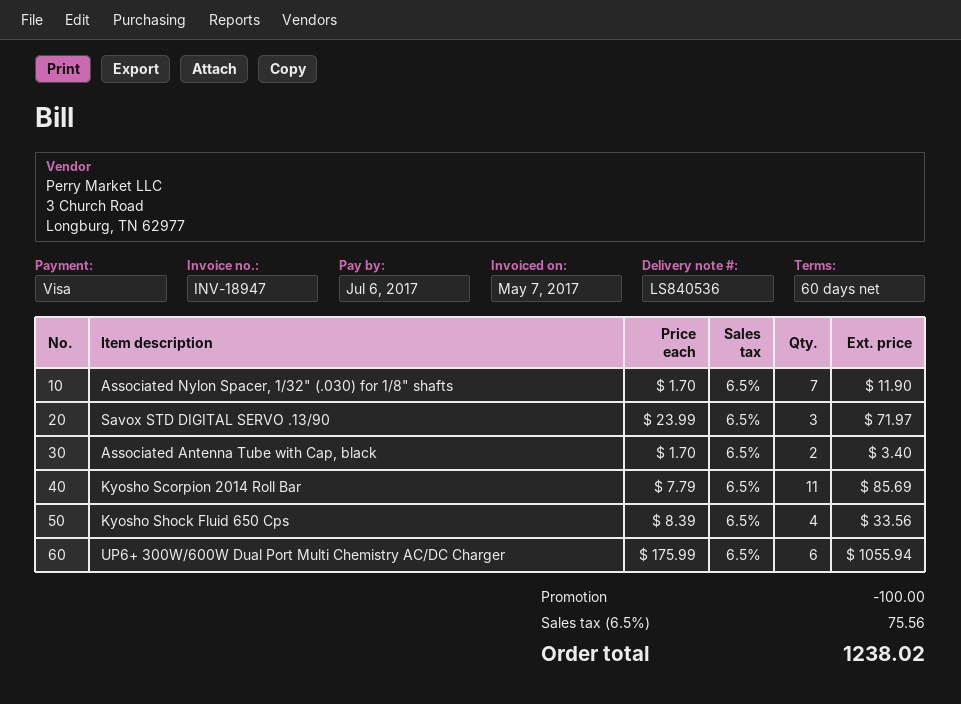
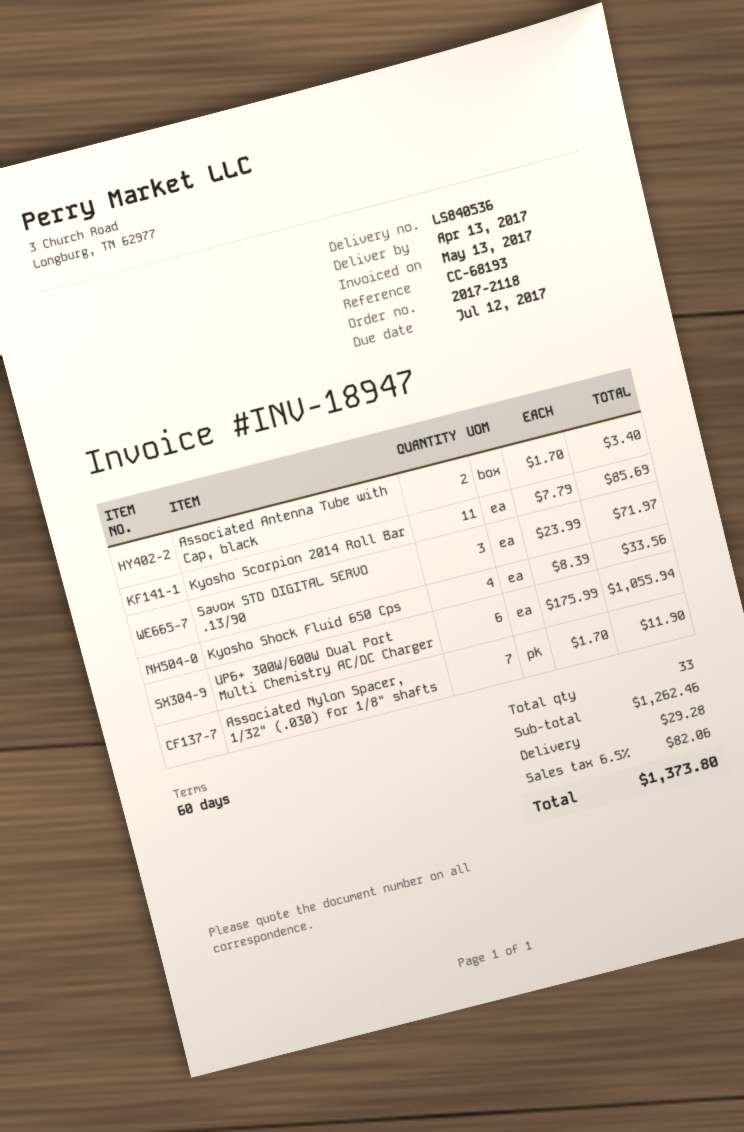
invoice date: 2017-05-07 -> 2017-05-13
due date: 2017-07-06 -> 2017-07-12
discount: 100.00 -> none
shipping: none -> 29.28
tax: 6.5% = 75.56 -> 6.5% = 82.06
total: 1238.02 -> 1373.80

